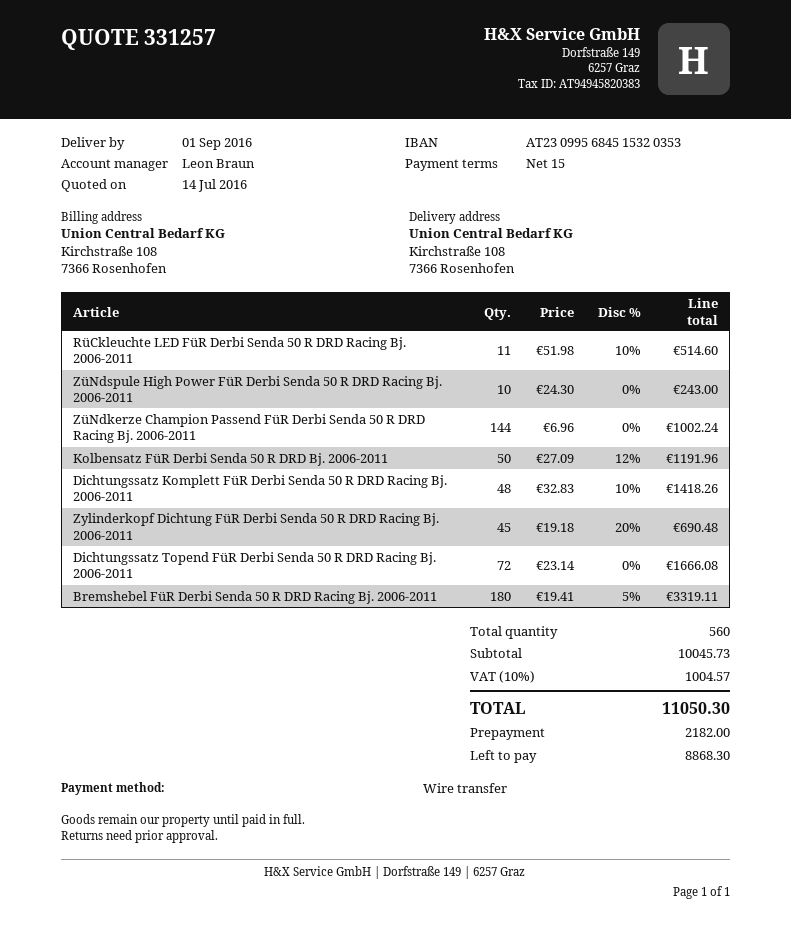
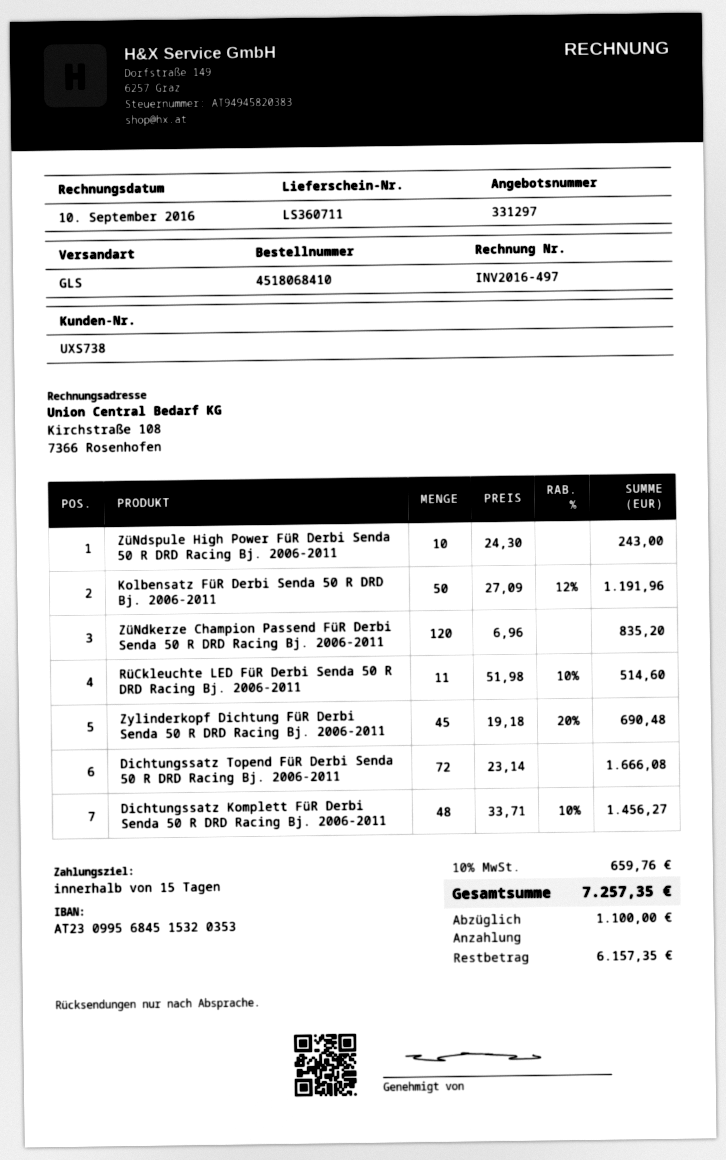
quote number: 331257 -> 331297
ZüNdkerze Champion Passend FüR Derbi Senda 50 R DRD Racing Bj. 2006-2011: 144 x 6.96 = 1002.24 -> 120 x 6.96 = 835.20
Dichtungssatz Komplett FüR Derbi Senda 50 R DRD Racing Bj. 2006-2011: 48 x 32.83 - 10% = 1418.26 -> 48 x 33.71 - 10% = 1456.27
Bremshebel FüR Derbi Senda 50 R DRD Racing Bj. 2006-2011: 180 x 19.41 - 5% = 3319.11 -> none
tax: 10% = 1004.57 -> 10% = 659.76
total: 11050.30 -> 7257.35
deposit: 2182.00 -> 1100.00
balance: 8868.30 -> 6157.35

